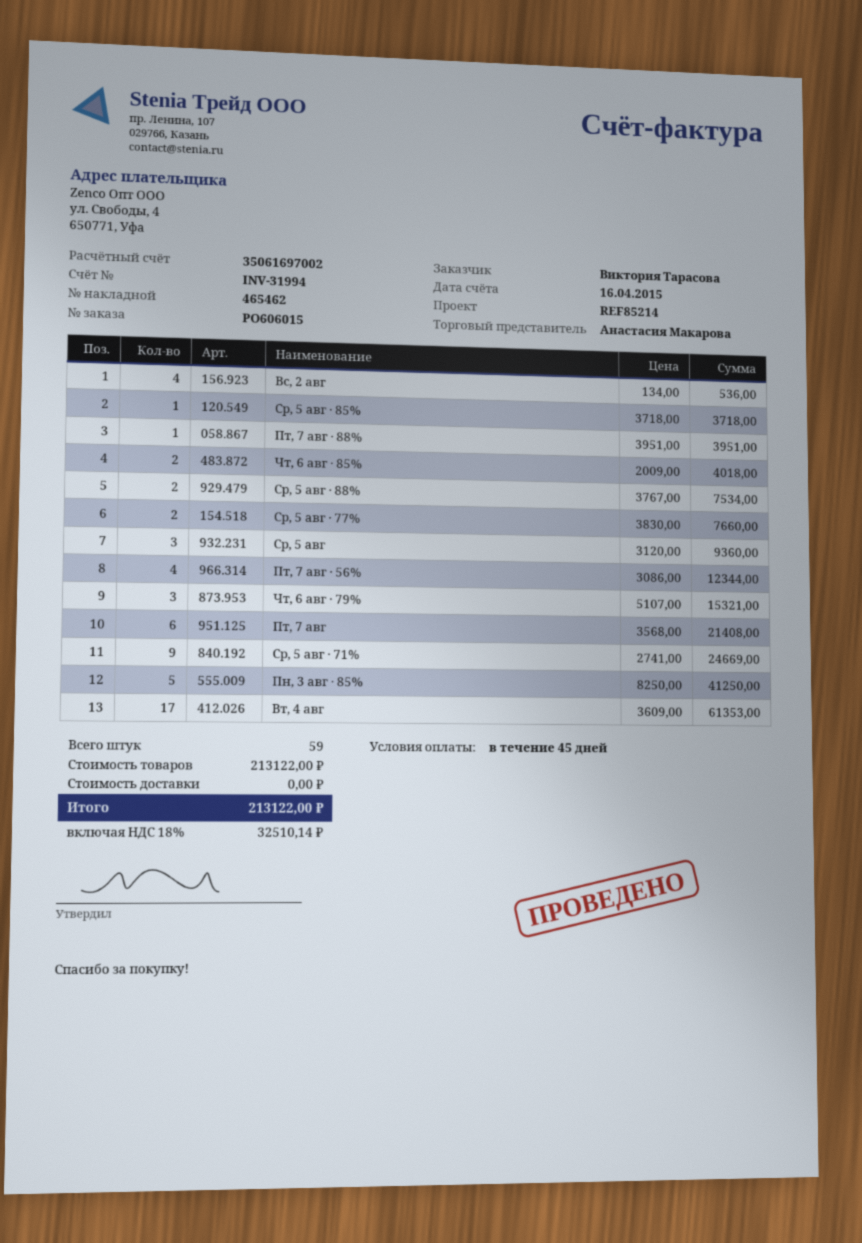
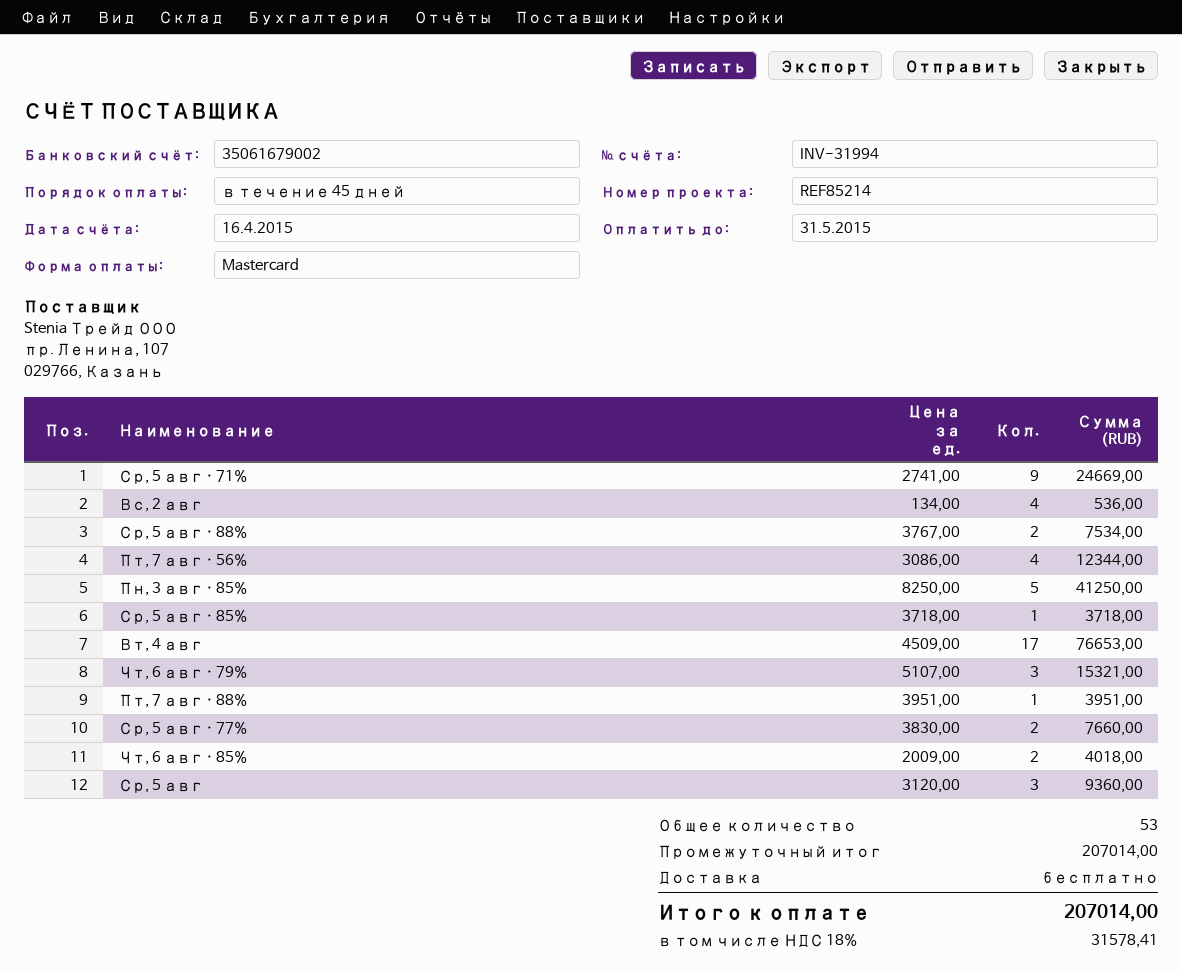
bank account: 35061697002 -> 35061679002
Пт, 7 авг: 6 x 3568.00 = 21408.00 -> none
Вт, 4 авг: 17 x 3609.00 = 61353.00 -> 17 x 4509.00 = 76653.00
total quantity: 59 -> 53
subtotal: 213122.00 -> 207014.00
tax: 18% = 32510.14 -> 18% = 31578.41
total: 213122.00 -> 207014.00

